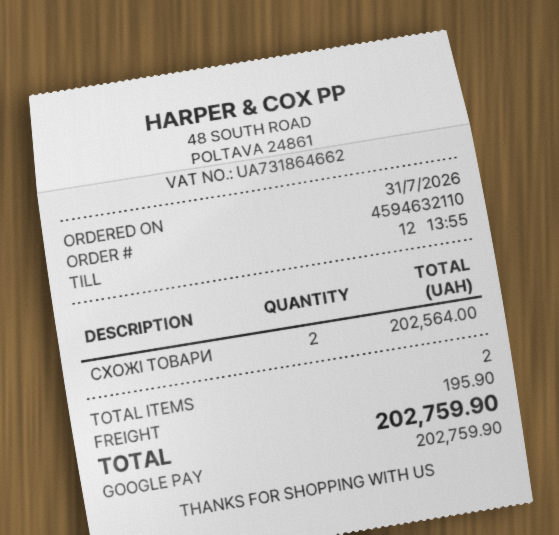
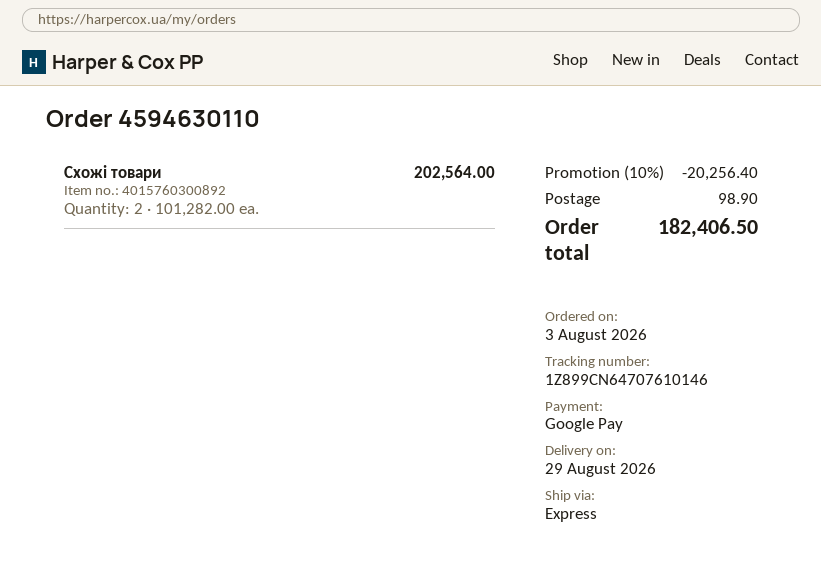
order number: 4594632110 -> 4594630110
order date: 2026-07-31 -> 2026-08-03
discount: none -> 10% = 20256.40
shipping: 195.90 -> 98.90
total: 202759.90 -> 182406.50

